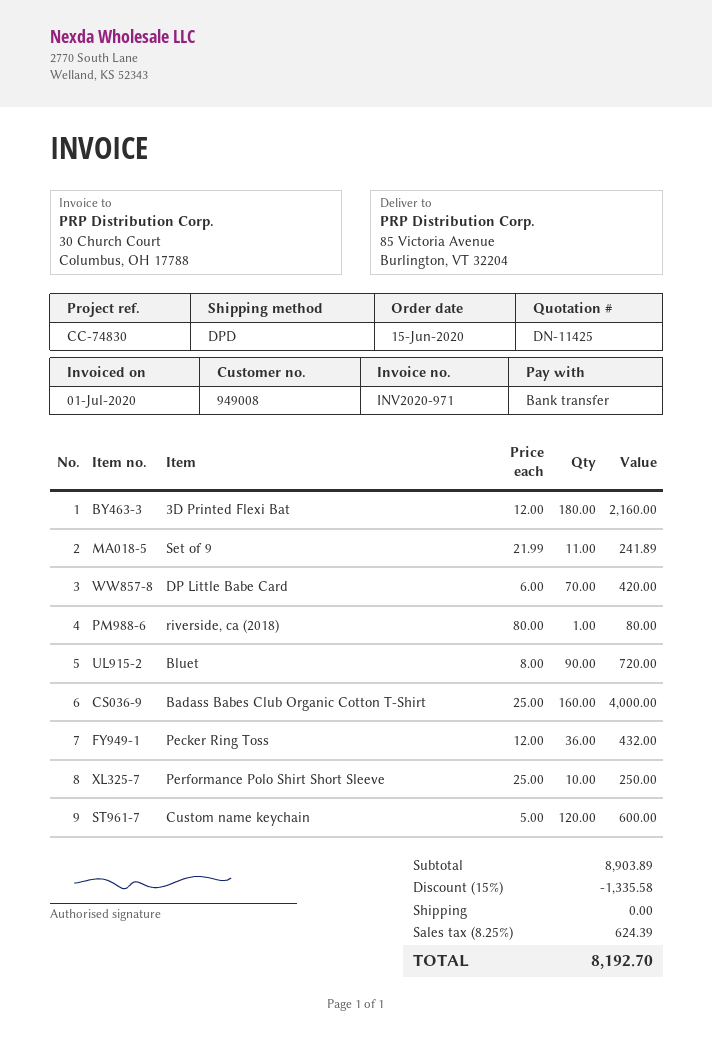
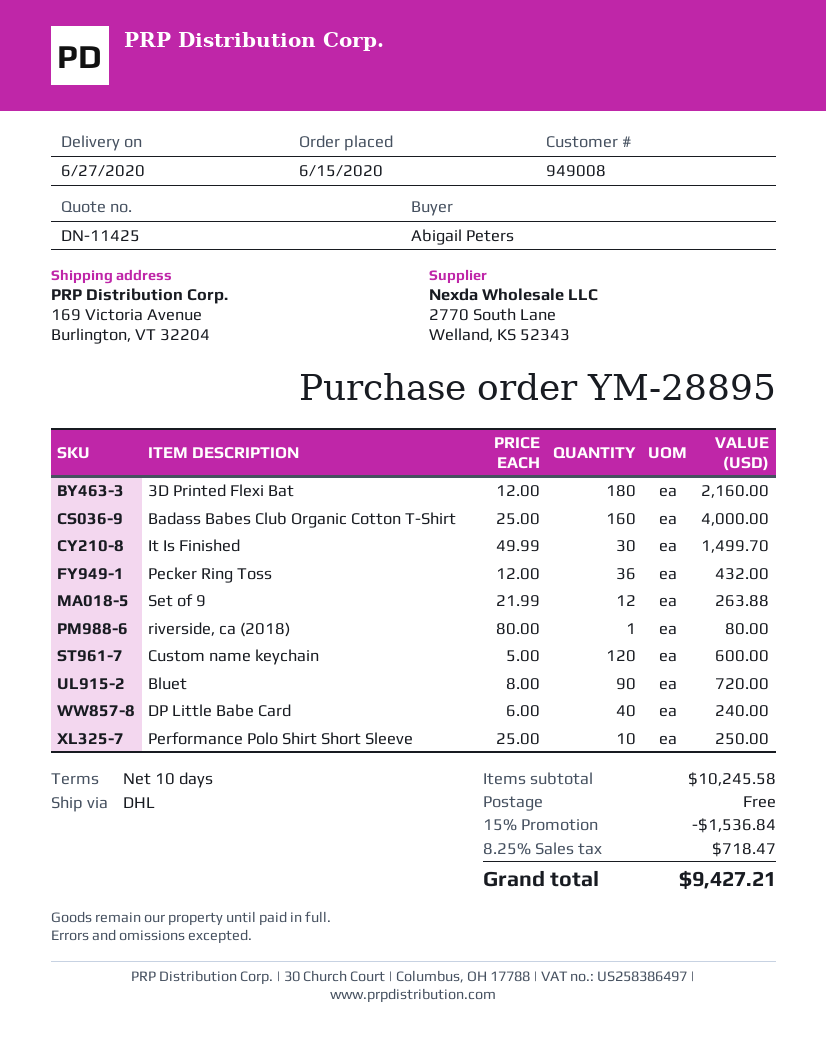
shipping method: DPD -> DHL
ship to: 85 Victoria Avenue, Burlington, VT 32204 -> 169 Victoria Avenue, Burlington, VT 32204
Set of 9: 11 x 21.99 = 241.89 -> 12 x 21.99 = 263.88
DP Little Babe Card: 70 x 6.00 = 420.00 -> 40 x 6.00 = 240.00
It Is Finished: none -> 30 x 49.99 = 1499.70
subtotal: 8903.89 -> 10245.58
discount: 15% = 1335.58 -> 15% = 1536.84
tax: 8.25% = 624.39 -> 8.25% = 718.47
total: 8192.70 -> 9427.21

